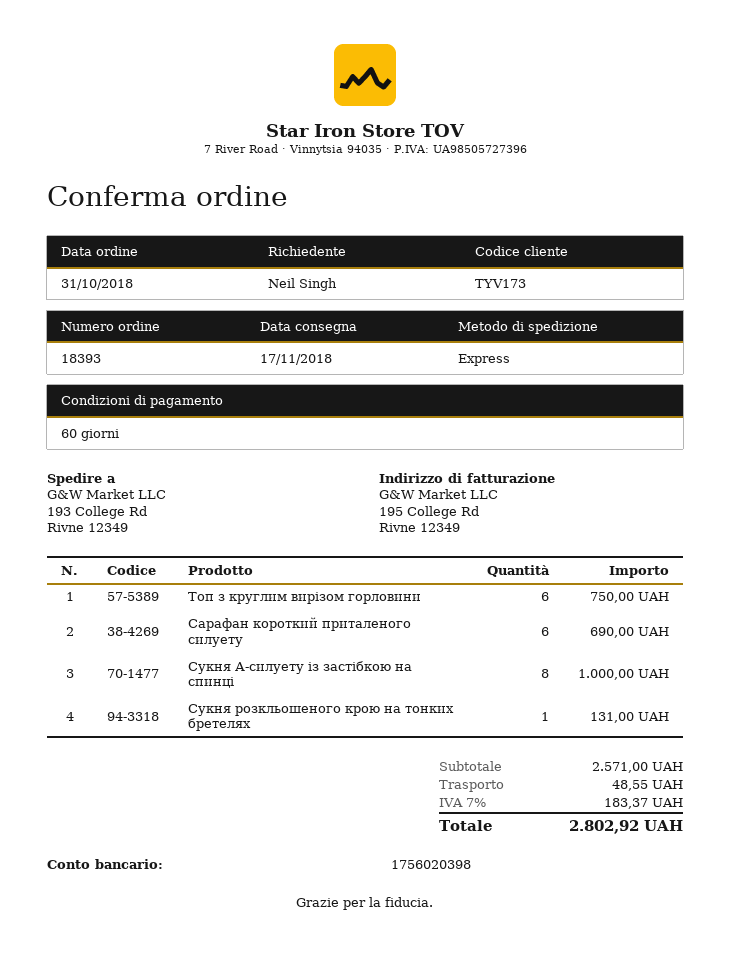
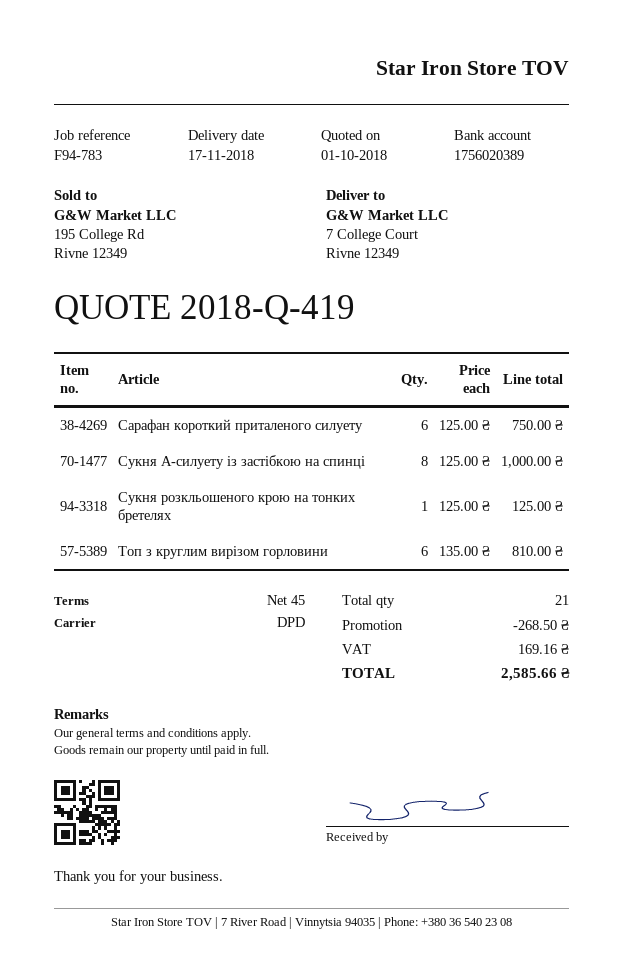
payment terms: 60 days -> 45 days
bank account: 1756020398 -> 1756020389
shipping method: express -> DPD
ship to: 193 College Rd, Rivne 12349 -> 7 College Court, Rivne 12349
Топ з круглим вирізом горловини: 6 for 750.00 -> 6 for 810.00
Сарафан короткий приталеного силуету: 6 for 690.00 -> 6 for 750.00
Сукня розкльошеного крою на тонких бретелях: 1 for 131.00 -> 1 for 125.00
discount: none -> 268.50
shipping: 48.55 -> none
tax: 183.37 -> 169.16
total: 2802.92 -> 2585.66

